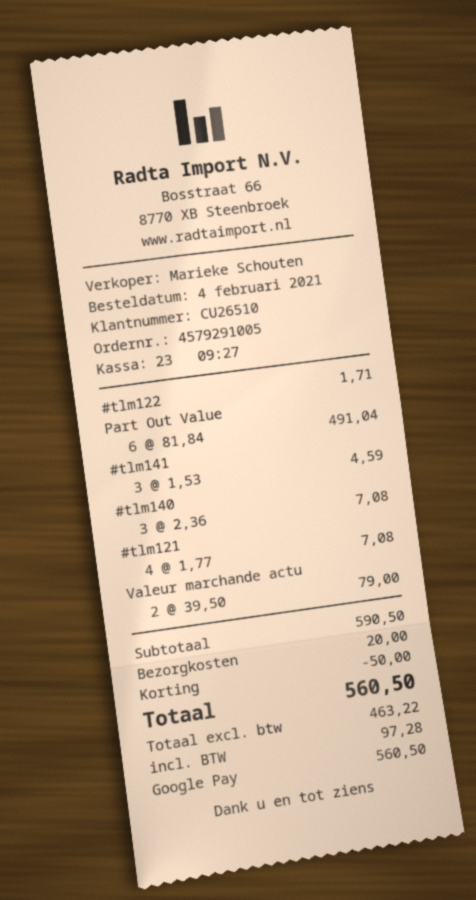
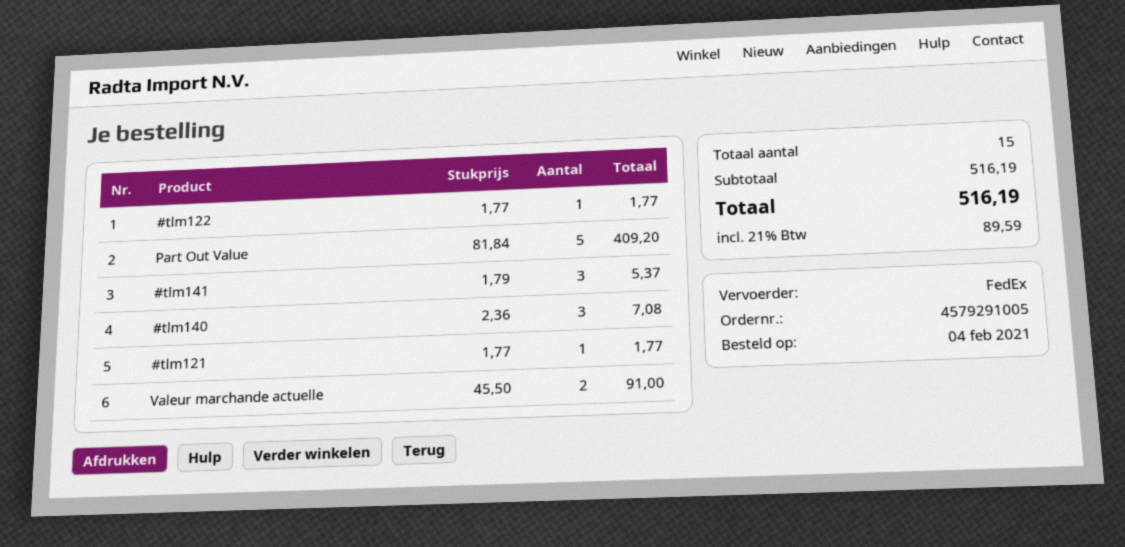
#tlm122: 1 x 1.71 = 1.71 -> 1 x 1.77 = 1.77
Part Out Value: 6 x 81.84 = 491.04 -> 5 x 81.84 = 409.20
#tlm141: 3 x 1.53 = 4.59 -> 3 x 1.79 = 5.37
#tlm121: 4 x 1.77 = 7.08 -> 1 x 1.77 = 1.77
Valeur marchande actu: 2 x 39.50 = 79.00 -> 2 x 45.50 = 91.00
subtotal: 590.50 -> 516.19
discount: 50.00 -> none
shipping: 20.00 -> none
tax: 97.28 -> 89.59
total: 560.50 -> 516.19

